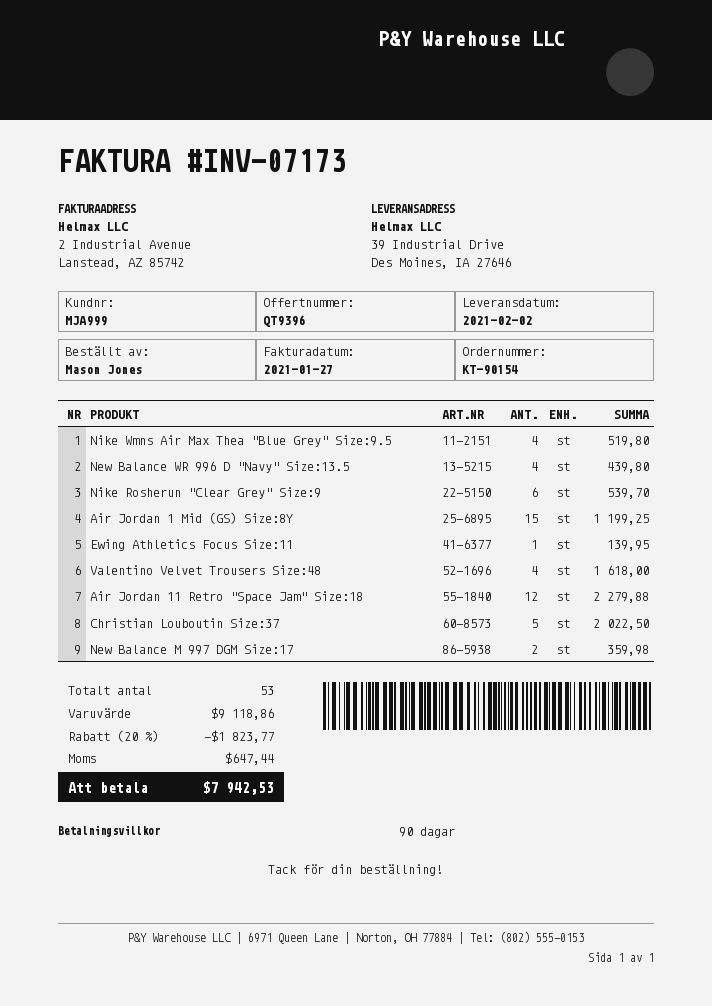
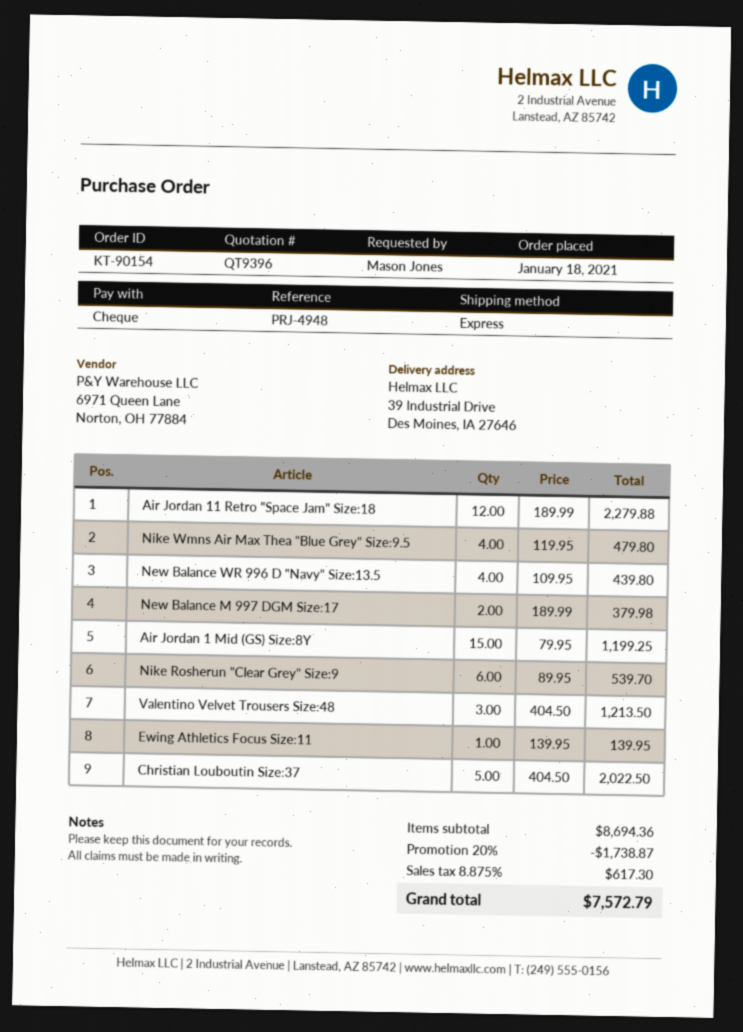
Nike Wmns Air Max Thea "Blue Grey" Size:9.5: 4 for 519.80 -> 4 for 479.80
Valentino Velvet Trousers Size:48: 4 for 1618.00 -> 3 for 1213.50
New Balance M 997 DGM Size:17: 2 for 359.98 -> 2 for 379.98
subtotal: 9118.86 -> 8694.36
discount: 20% = 1823.77 -> 20% = 1738.87
tax: 647.44 -> 617.30
total: 7942.53 -> 7572.79

